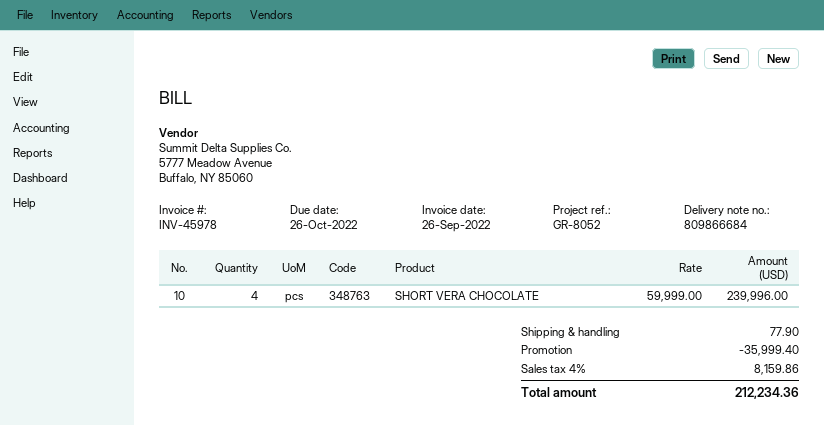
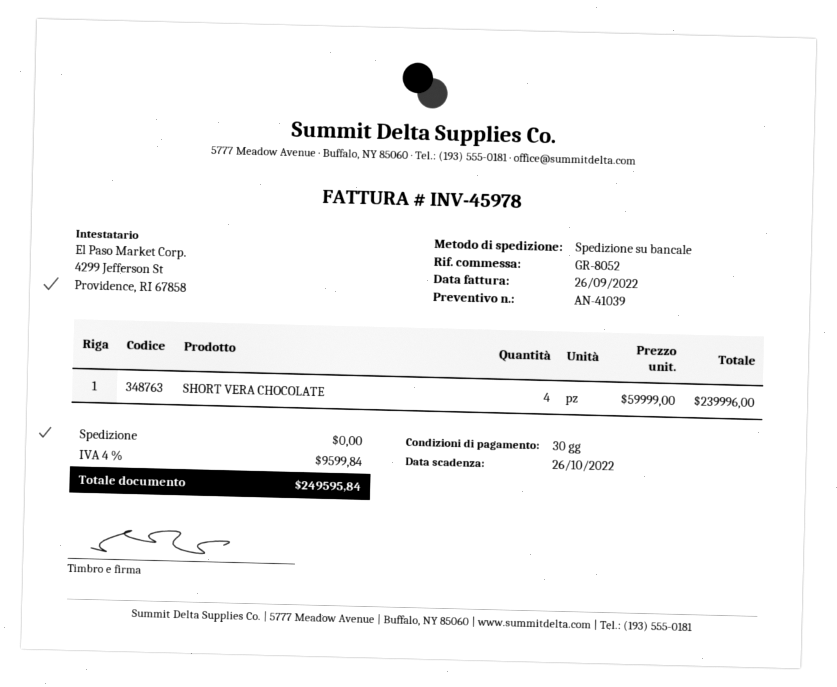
discount: 35999.40 -> none
shipping: 77.90 -> 0.00
tax: 4% = 8159.86 -> 4% = 9599.84
total: 212234.36 -> 249595.84

